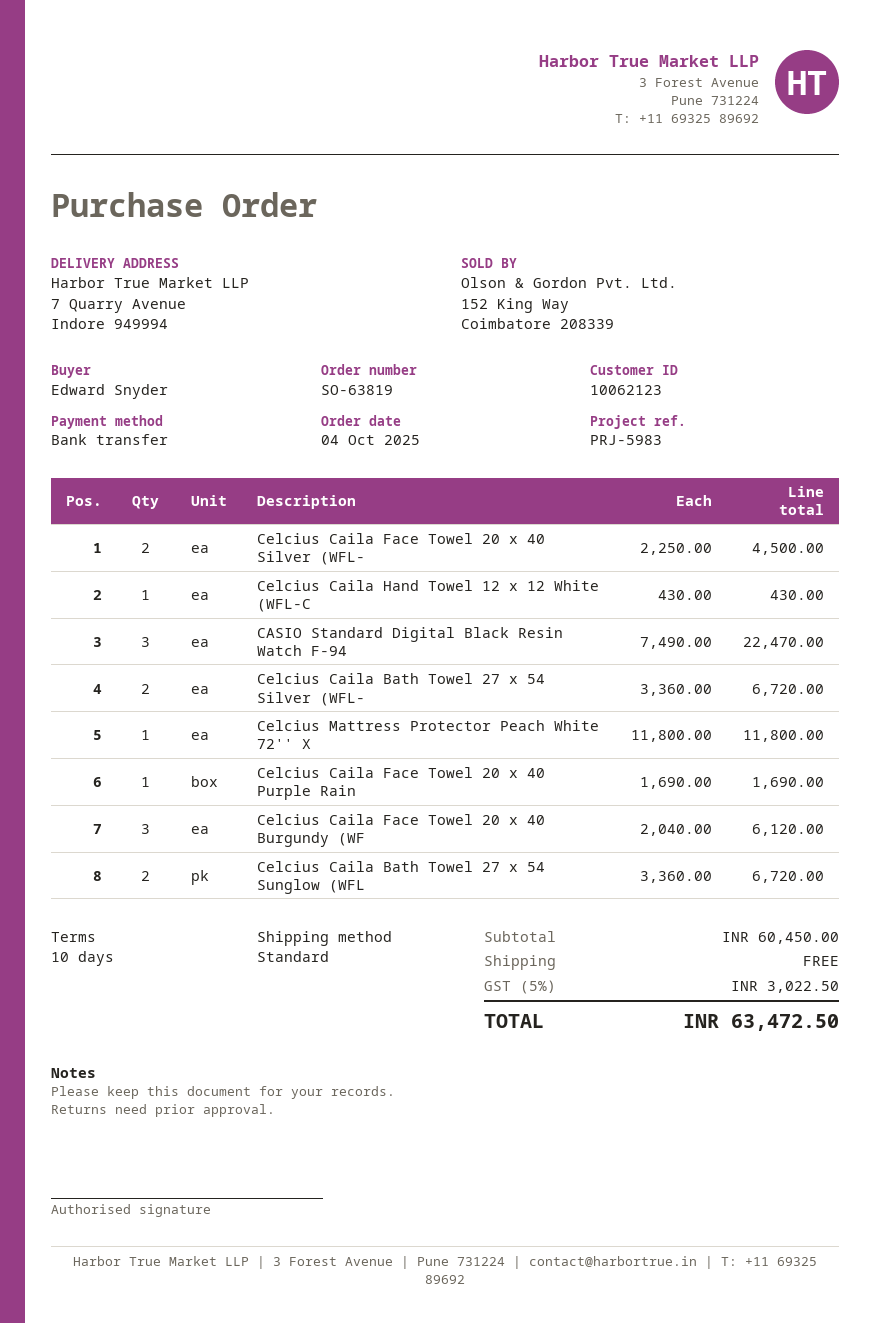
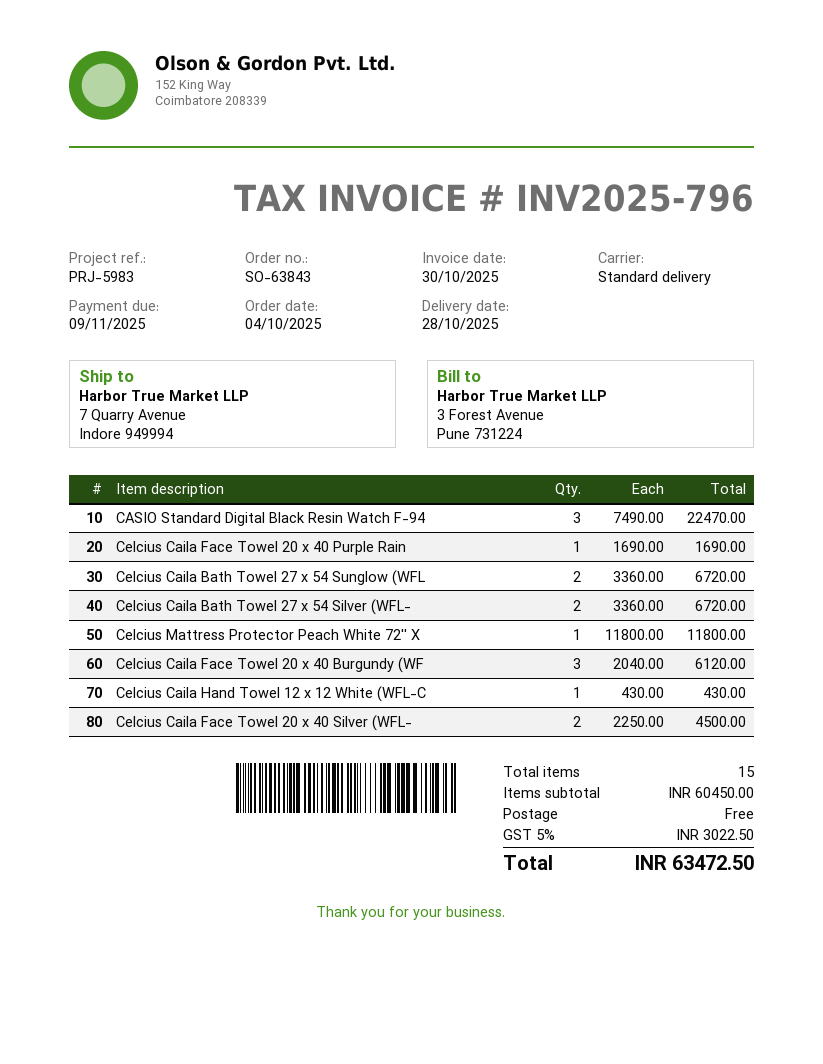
order number: SO-63819 -> SO-63843

